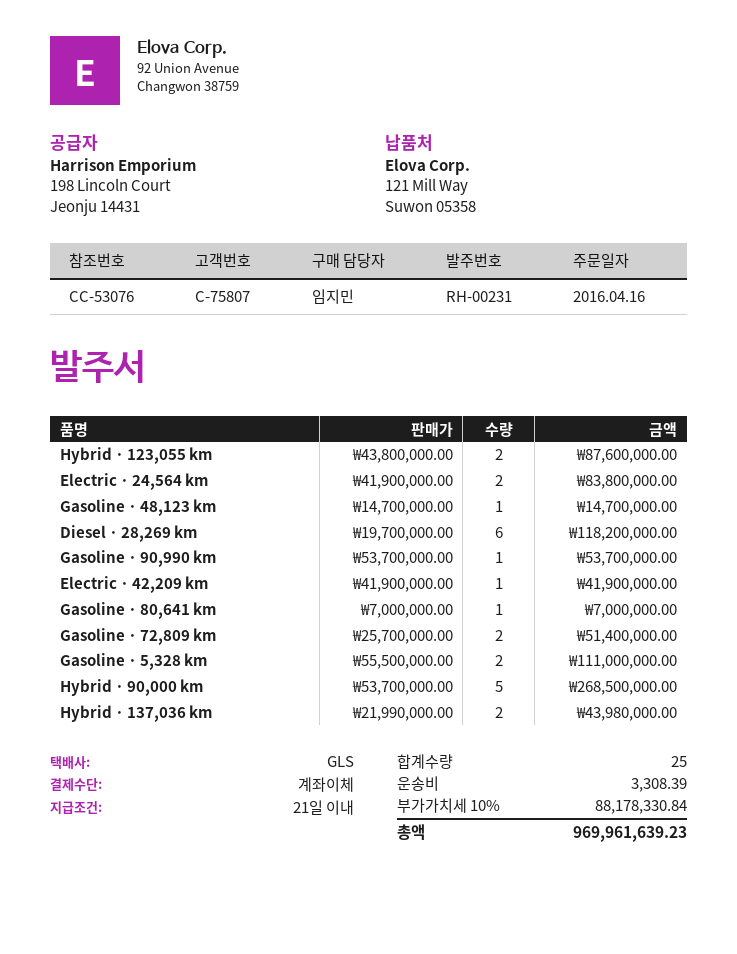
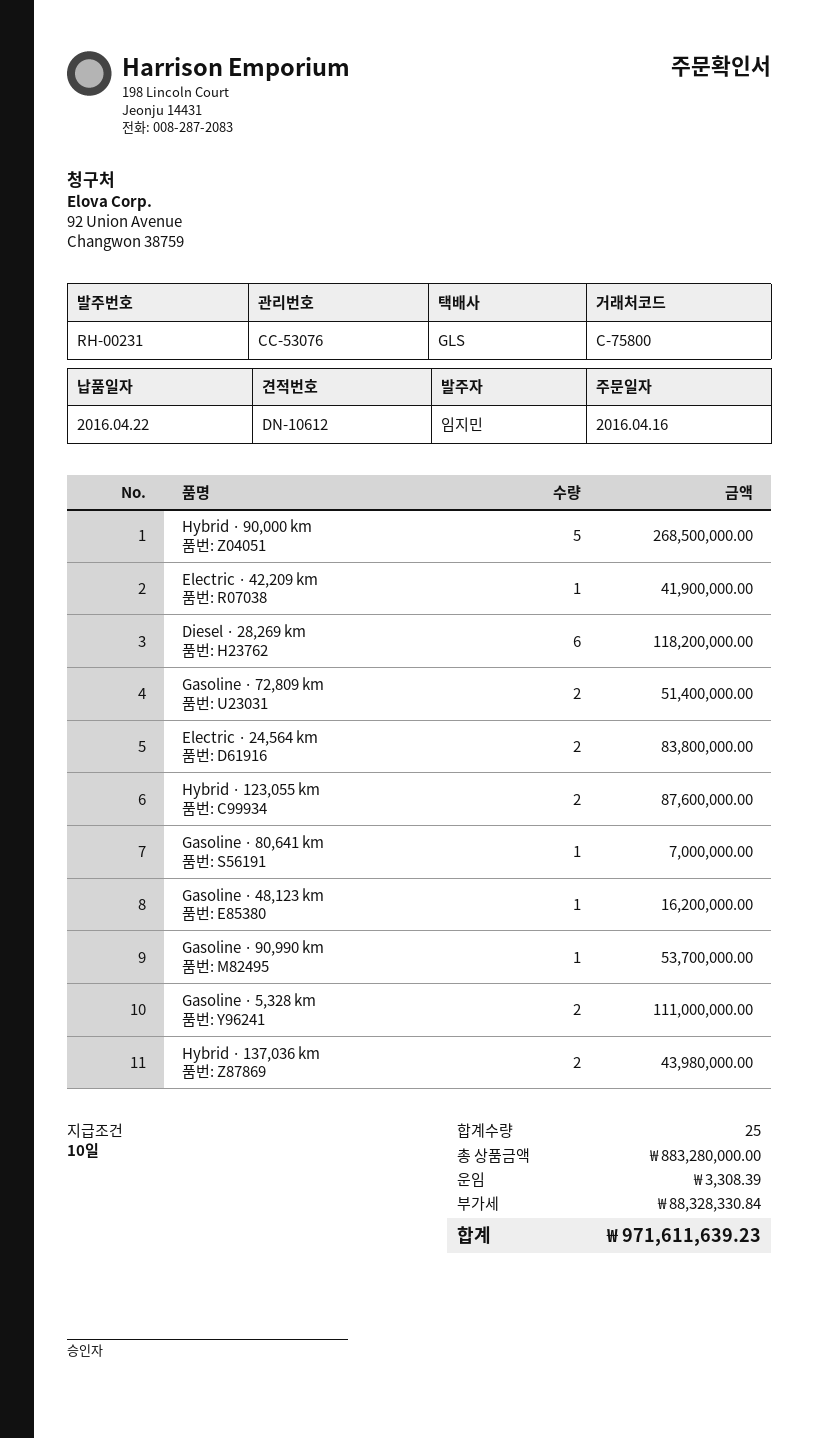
payment terms: 21 days -> 10 days
customer number: C-75807 -> C-75800
Gasoline · 48,123 km: 1 for 14700000.00 -> 1 for 16200000.00
tax: 88178330.84 -> 88328330.84
total: 969961639.23 -> 971611639.23

